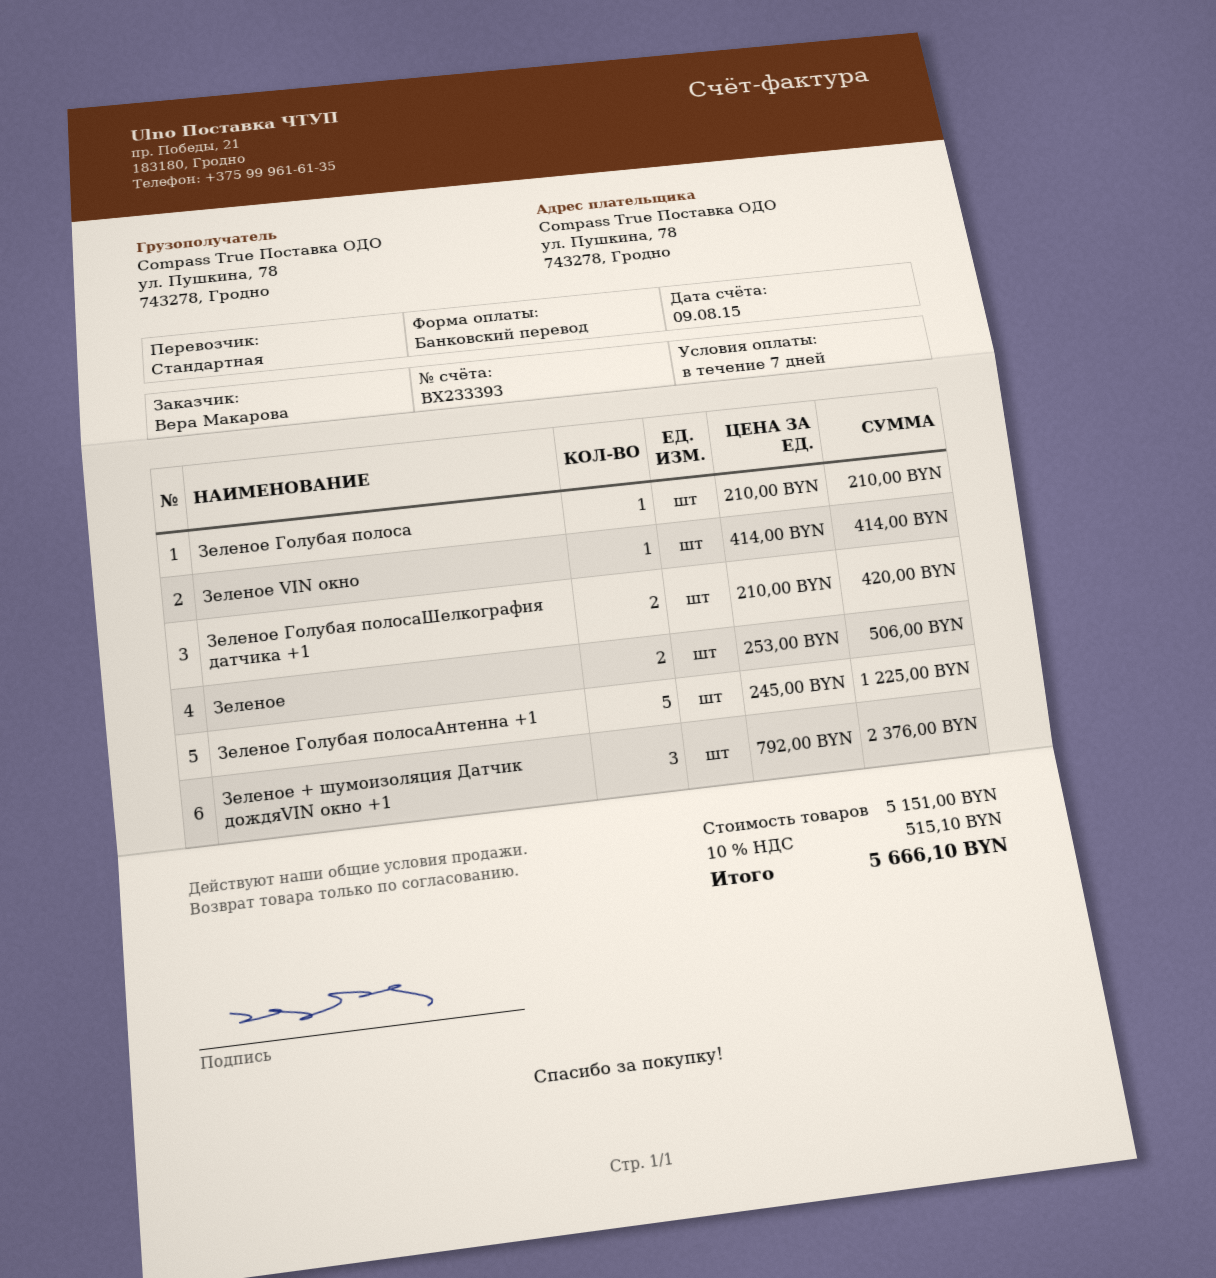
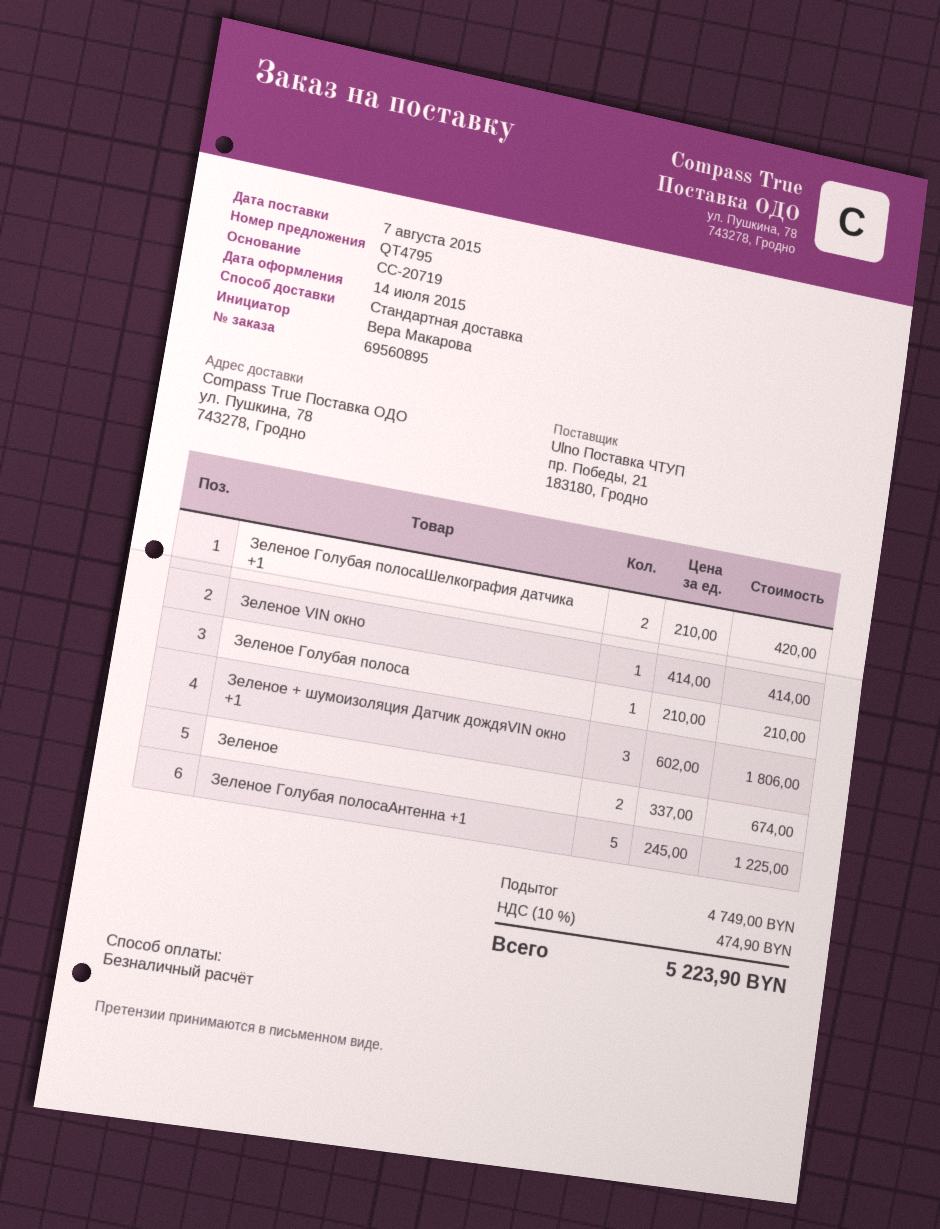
Зеленое: 2 x 253.00 = 506.00 -> 2 x 337.00 = 674.00
Зеленое + шумоизоляция Датчик дождяVIN окно +1: 3 x 792.00 = 2376.00 -> 3 x 602.00 = 1806.00
subtotal: 5151.00 -> 4749.00
tax: 10% = 515.10 -> 10% = 474.90
total: 5666.10 -> 5223.90

